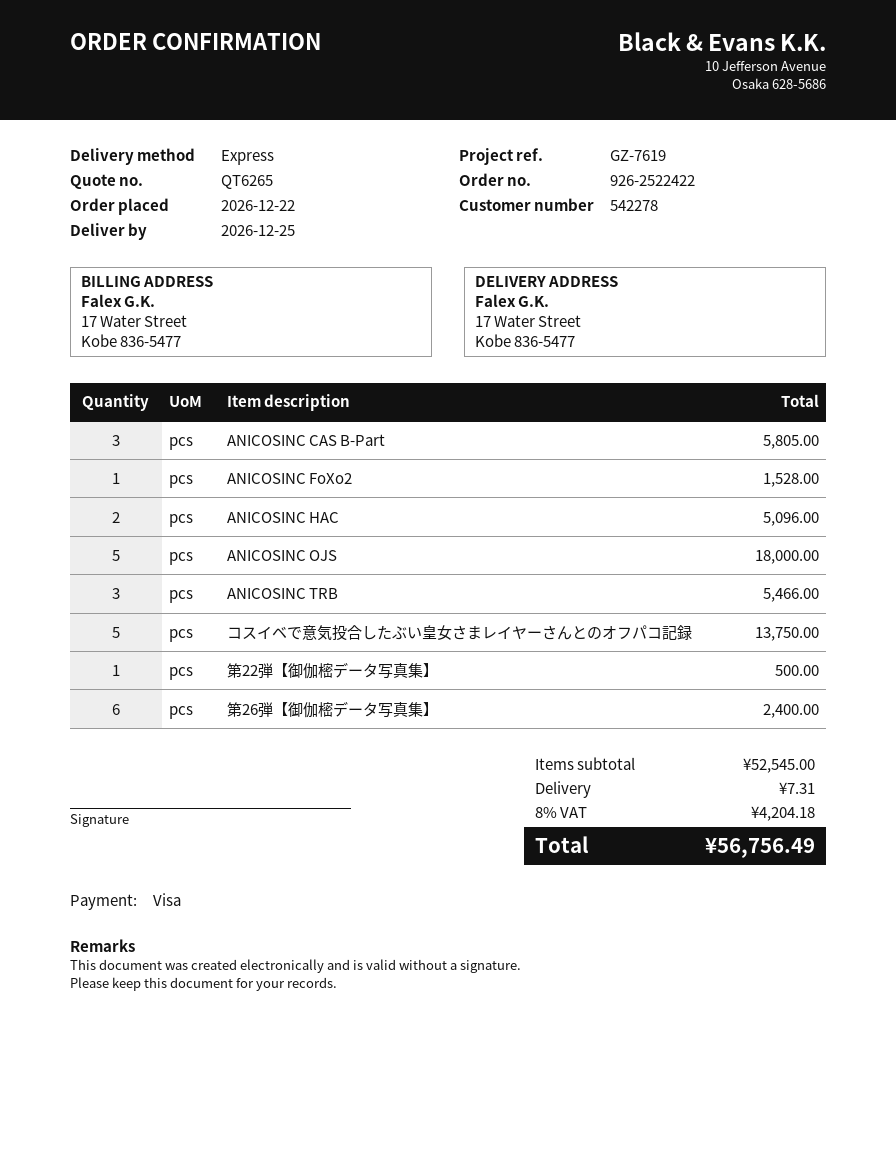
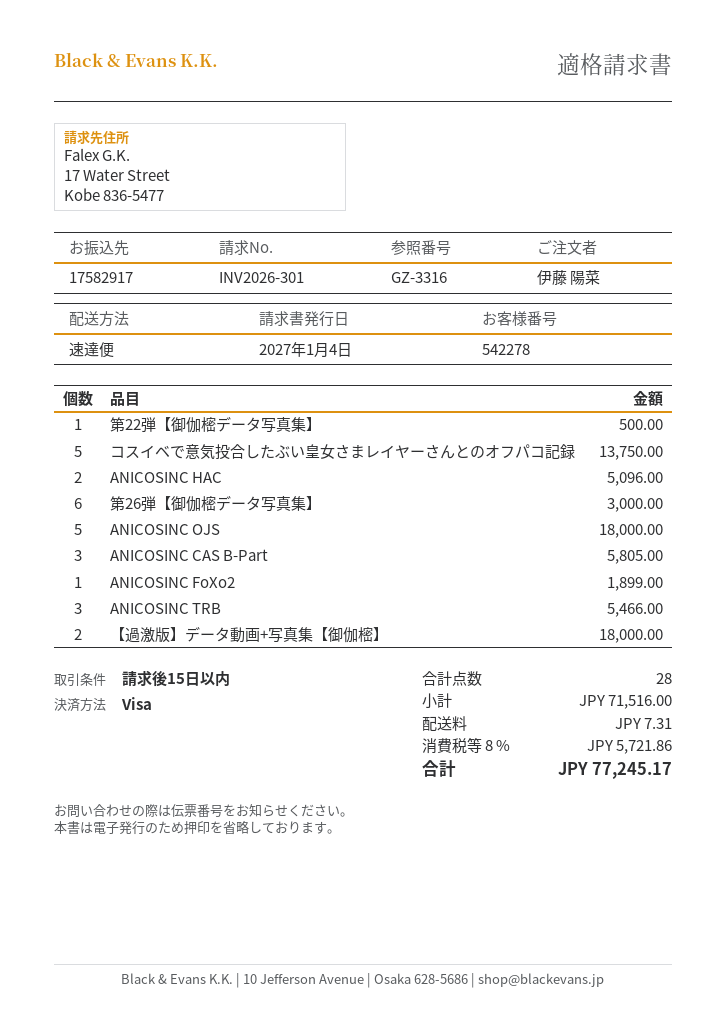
reference: GZ-7619 -> GZ-3316
ANICOSINC FoXo2: 1 for 1528.00 -> 1 for 1899.00
第26弾【御伽樒データ写真集】: 6 for 2400.00 -> 6 for 3000.00
【過激版】データ動画+写真集【御伽樒】: none -> 2 for 18000.00
subtotal: 52545.00 -> 71516.00
tax: 8% = 4204.18 -> 8% = 5721.86
total: 56756.49 -> 77245.17

